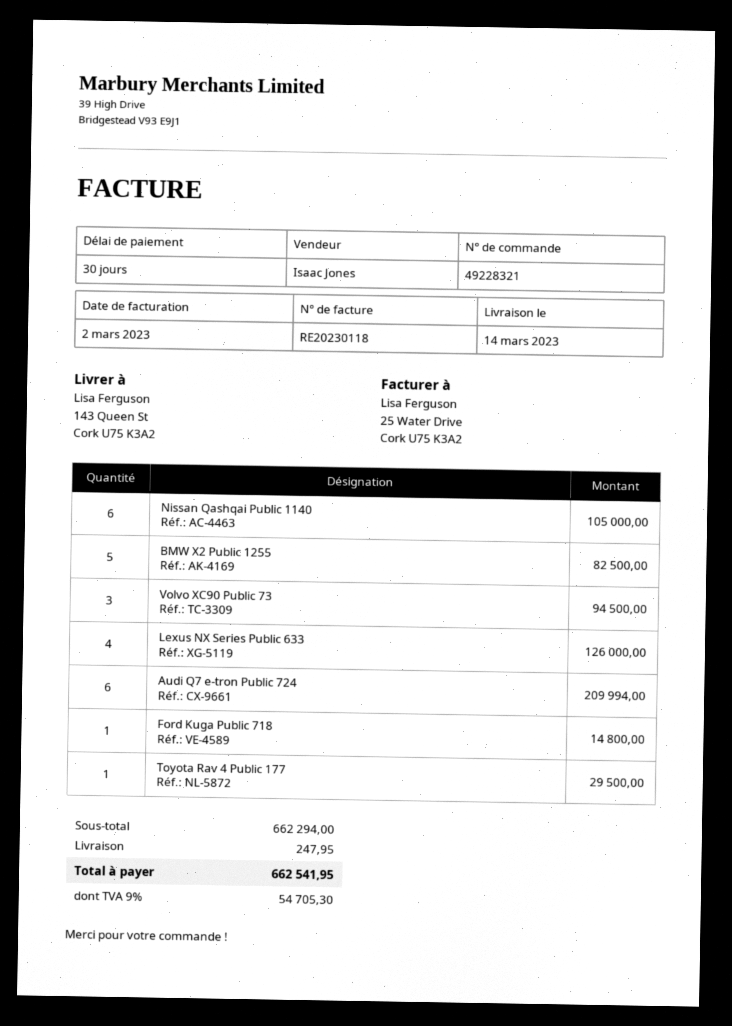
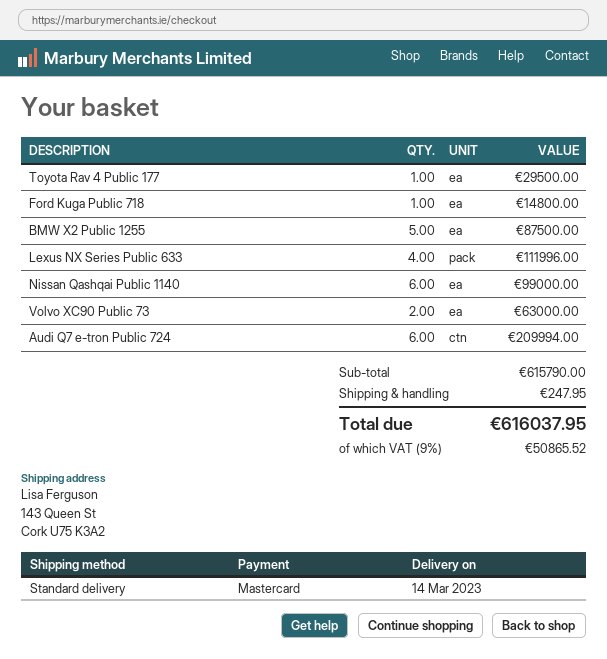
Nissan Qashqai Public 1140: 6 for 105000.00 -> 6 for 99000.00
BMW X2 Public 1255: 5 for 82500.00 -> 5 for 87500.00
Volvo XC90 Public 73: 3 for 94500.00 -> 2 for 63000.00
Lexus NX Series Public 633: 4 for 126000.00 -> 4 for 111996.00
subtotal: 662294.00 -> 615790.00
tax: 9% = 54705.30 -> 9% = 50865.52
total: 662541.95 -> 616037.95

